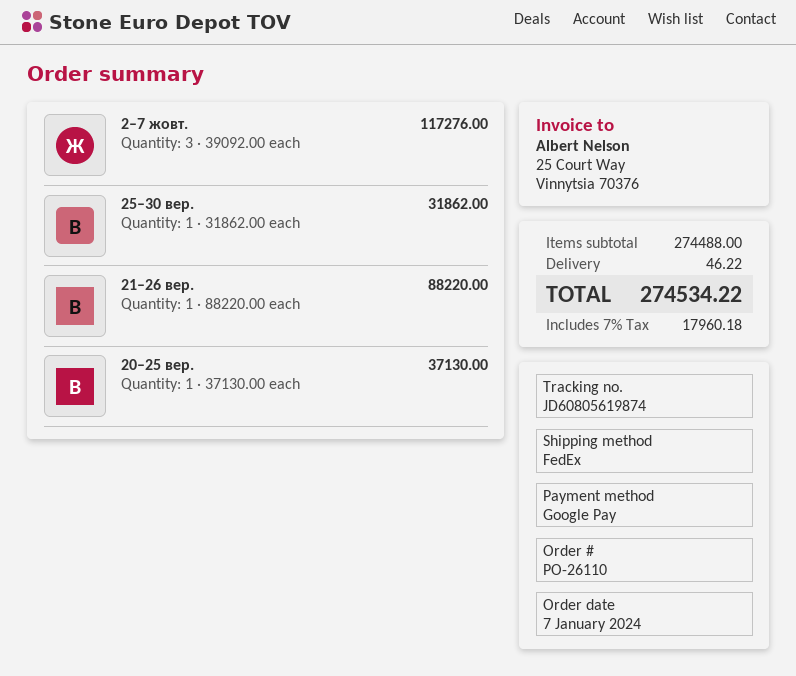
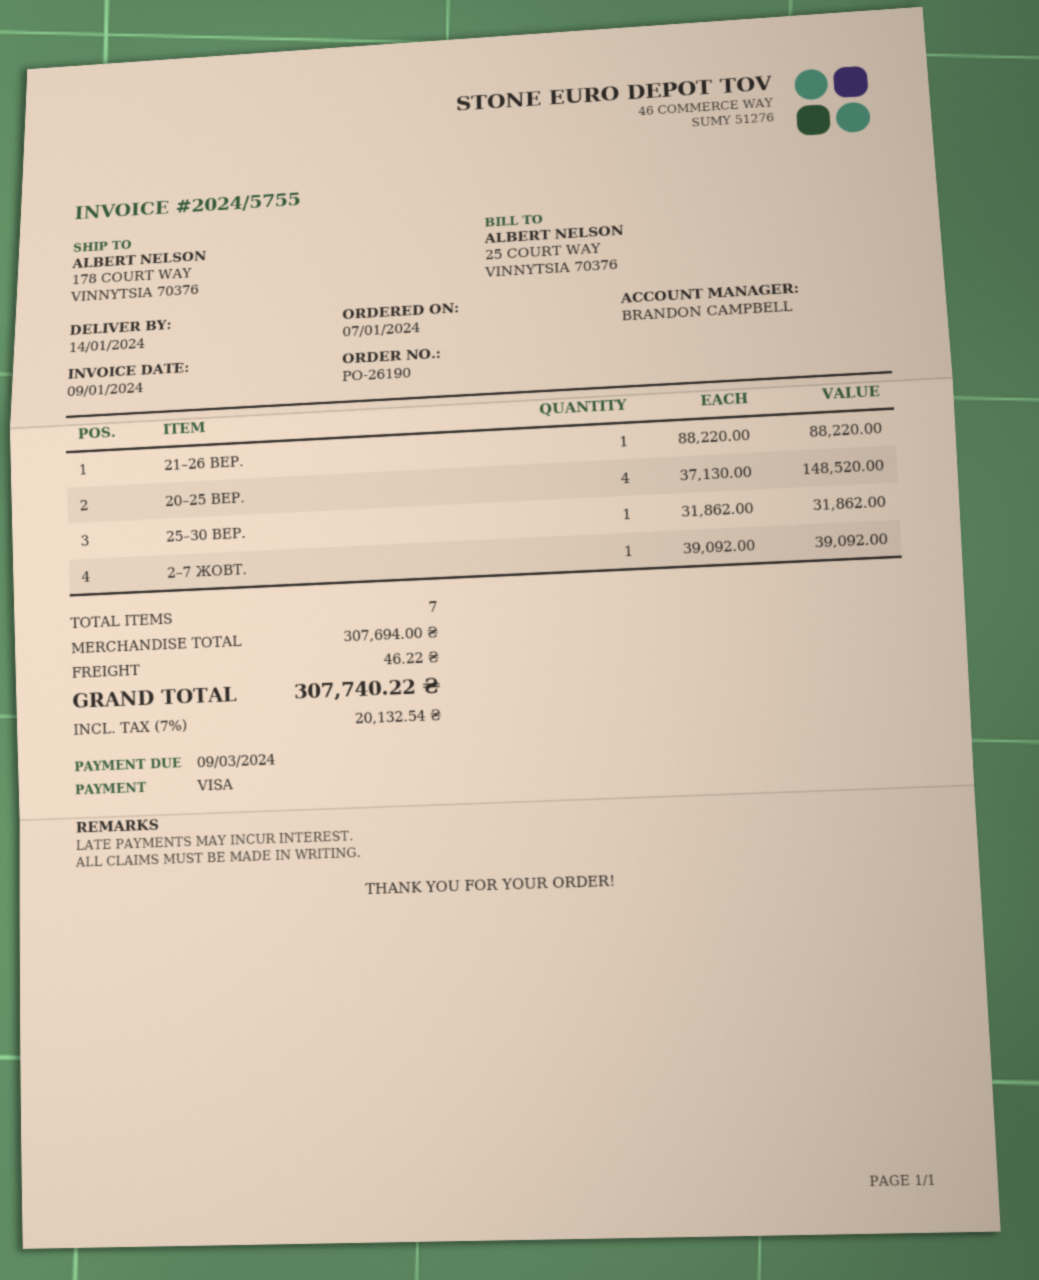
order number: PO-26110 -> PO-26190
payment method: Google Pay -> Visa
2–7 жовт.: 3 x 39092.00 = 117276.00 -> 1 x 39092.00 = 39092.00
20–25 вер.: 1 x 37130.00 = 37130.00 -> 4 x 37130.00 = 148520.00
subtotal: 274488.00 -> 307694.00
tax: 7% = 17960.18 -> 7% = 20132.54
total: 274534.22 -> 307740.22

